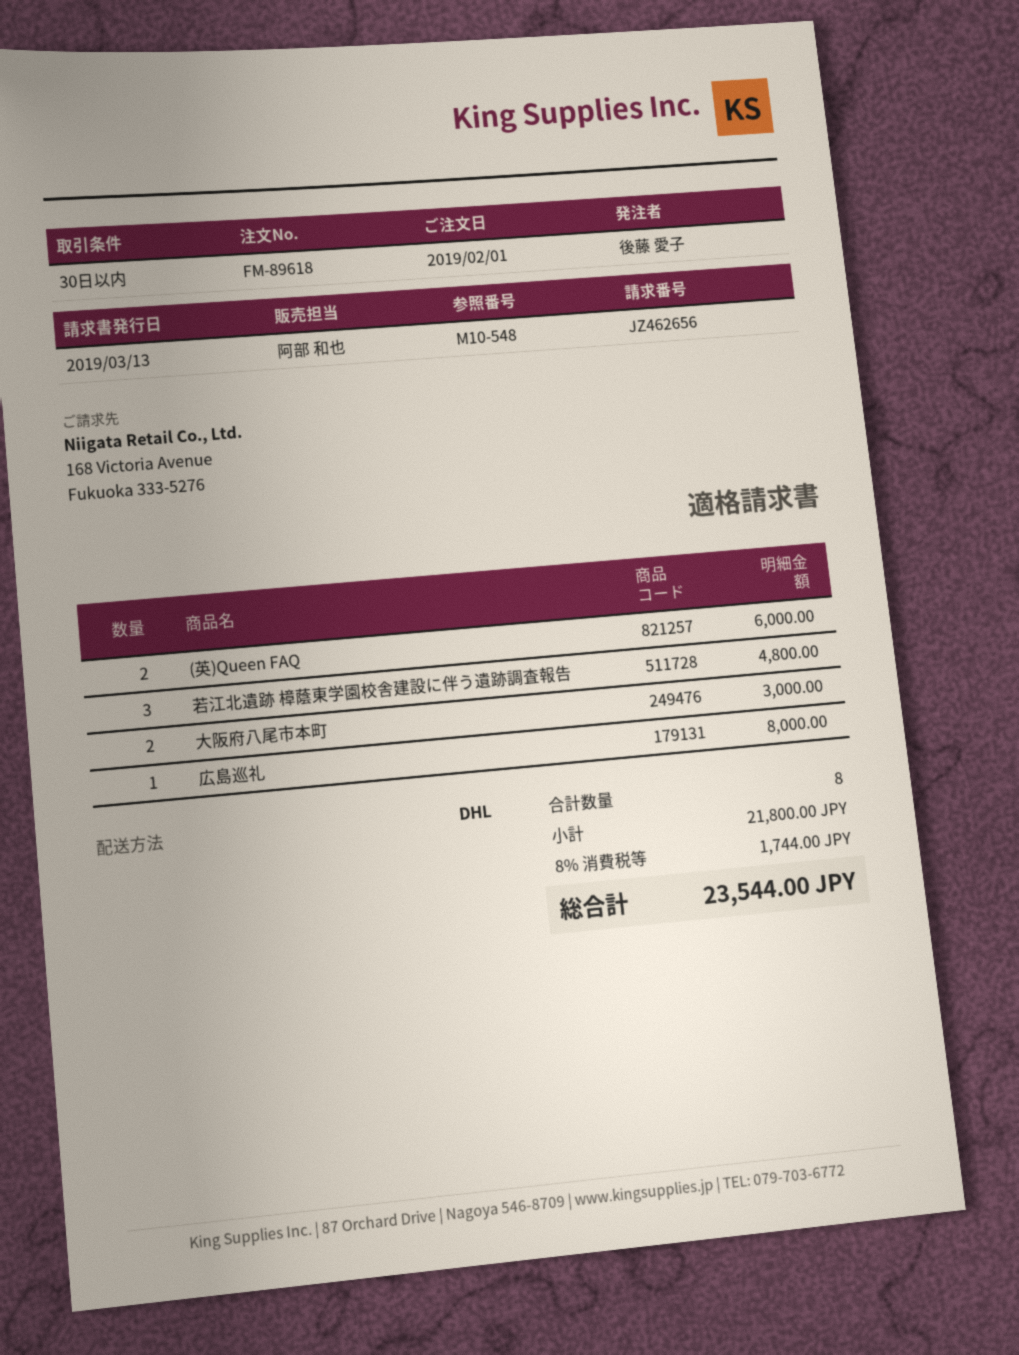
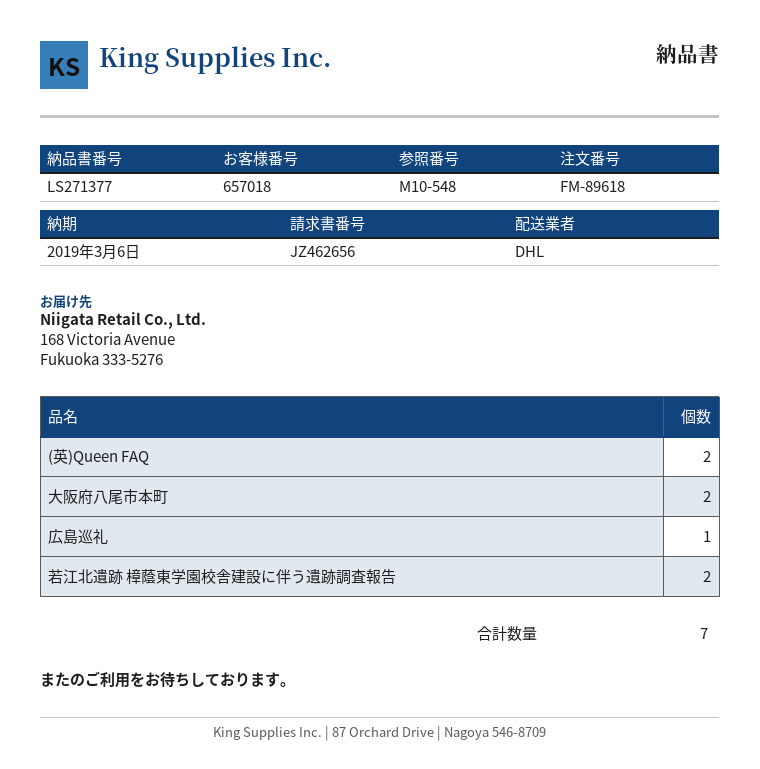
若江北遺跡 樟蔭東学園校舎建設に伴う遺跡調査報告: 3 -> 2
total quantity: 8 -> 7

